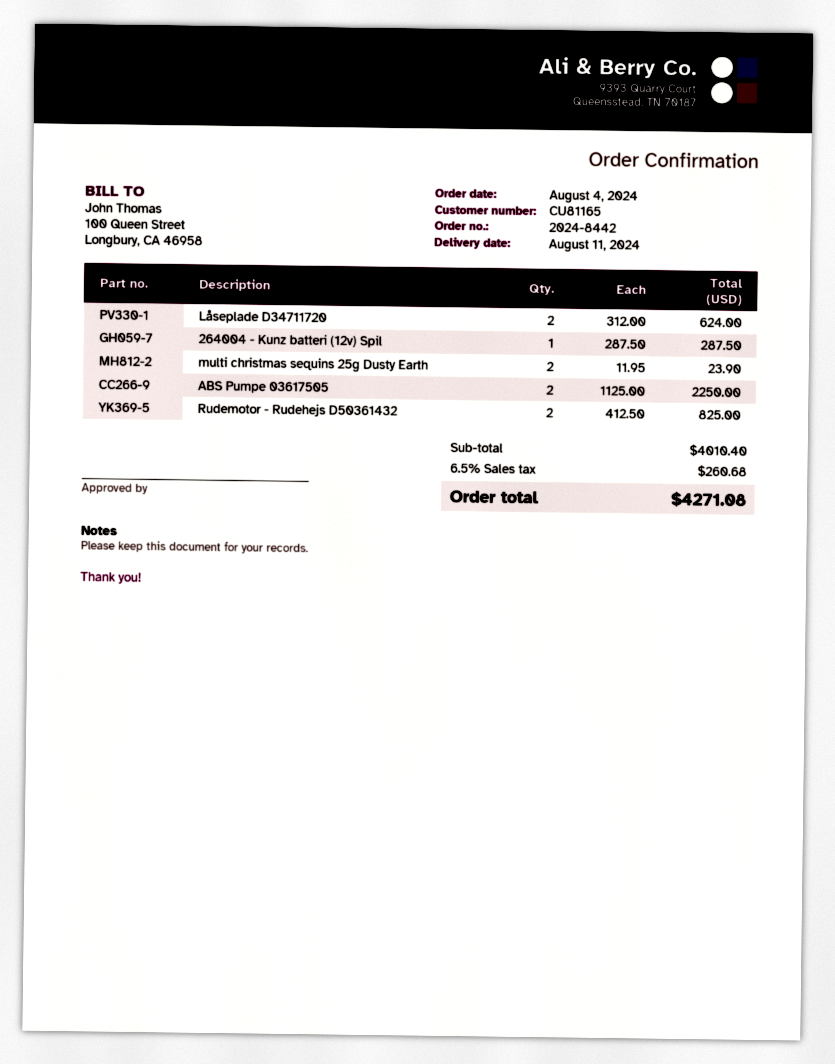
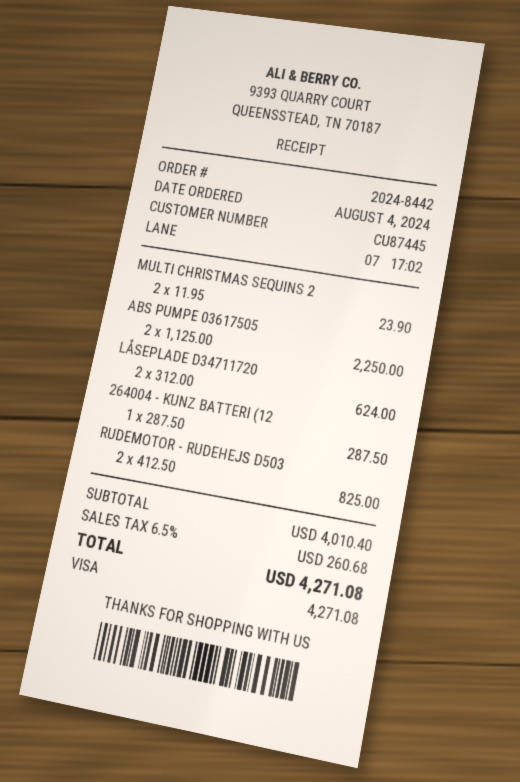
customer number: CU81165 -> CU87445

